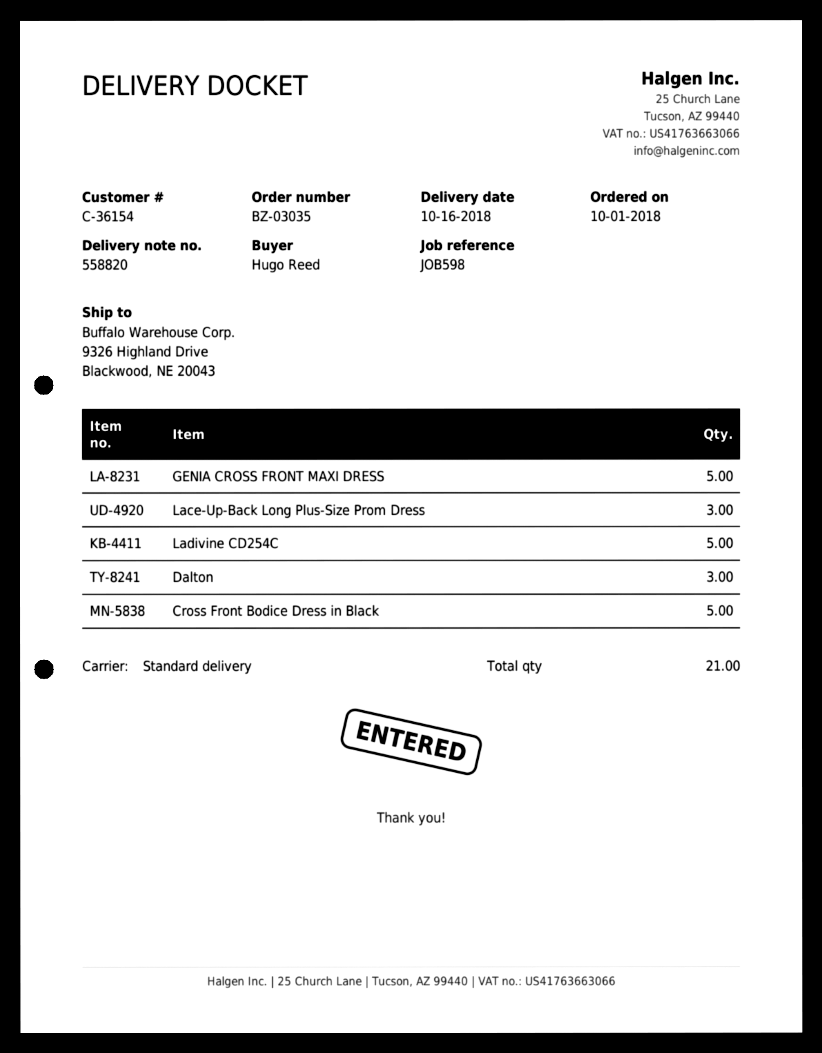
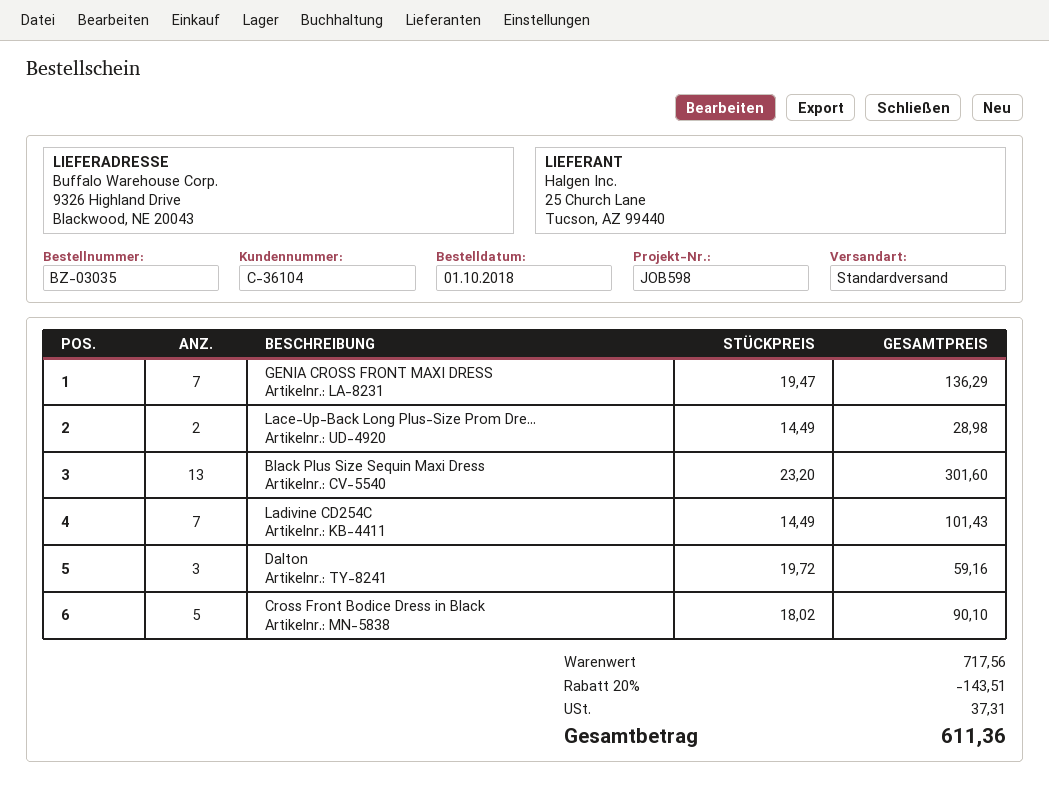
customer number: C-36154 -> C-36104
GENIA CROSS FRONT MAXI DRESS: 5 -> 7
Lace-Up-Back Long Plus-Size Prom Dress: 3 -> 2
Ladivine CD254C: 5 -> 7
Black Plus Size Sequin Maxi Dress: none -> 13

